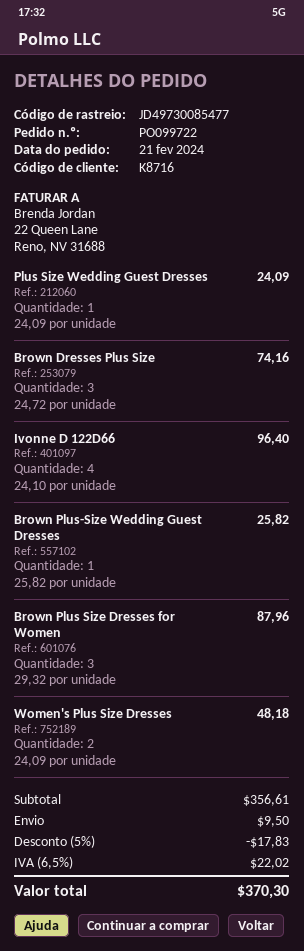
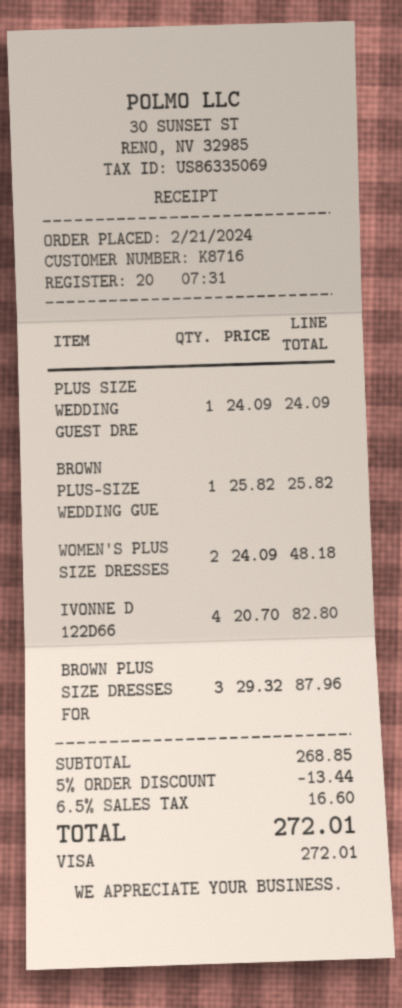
Brown Dresses Plus Size: 3 x 24.72 = 74.16 -> none
Ivonne D 122D66: 4 x 24.10 = 96.40 -> 4 x 20.70 = 82.80
subtotal: 356.61 -> 268.85
discount: 5% = 17.83 -> 5% = 13.44
shipping: 9.50 -> none
tax: 6.5% = 22.02 -> 6.5% = 16.60
total: 370.30 -> 272.01

